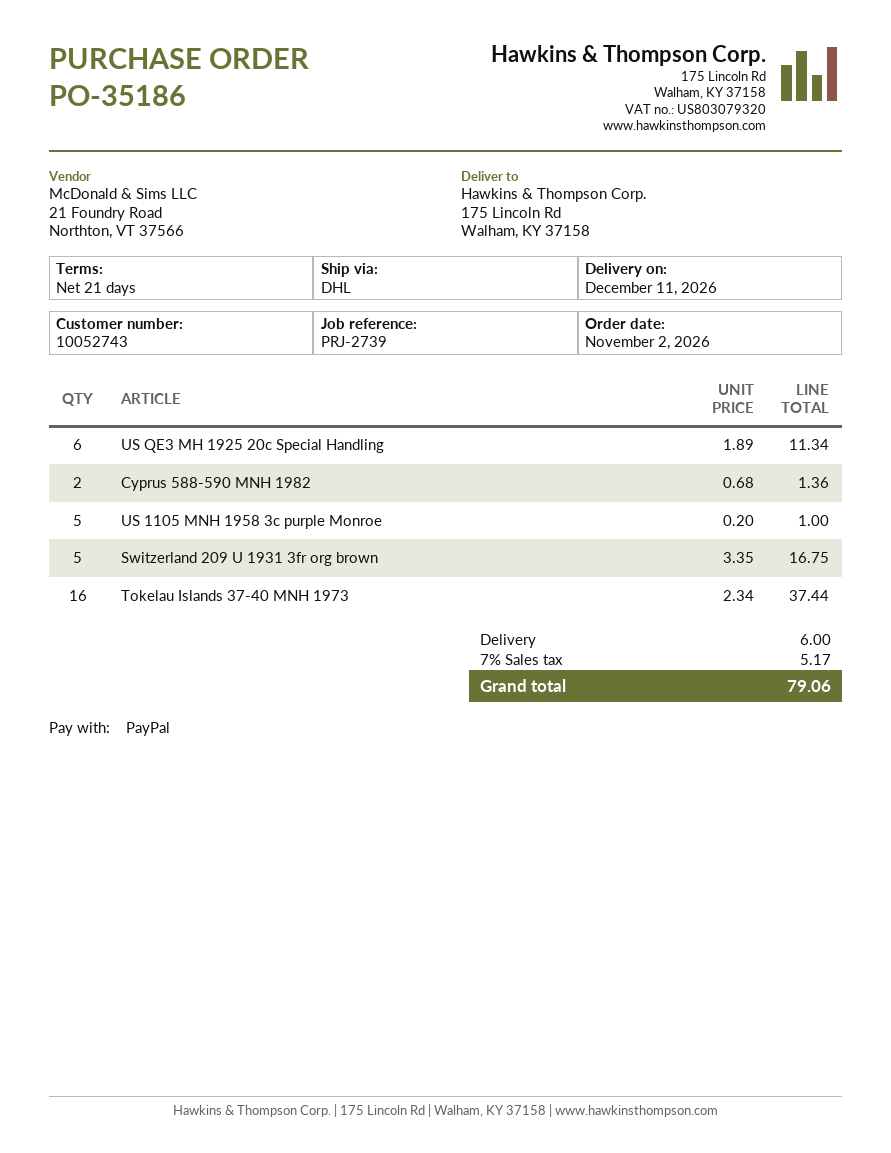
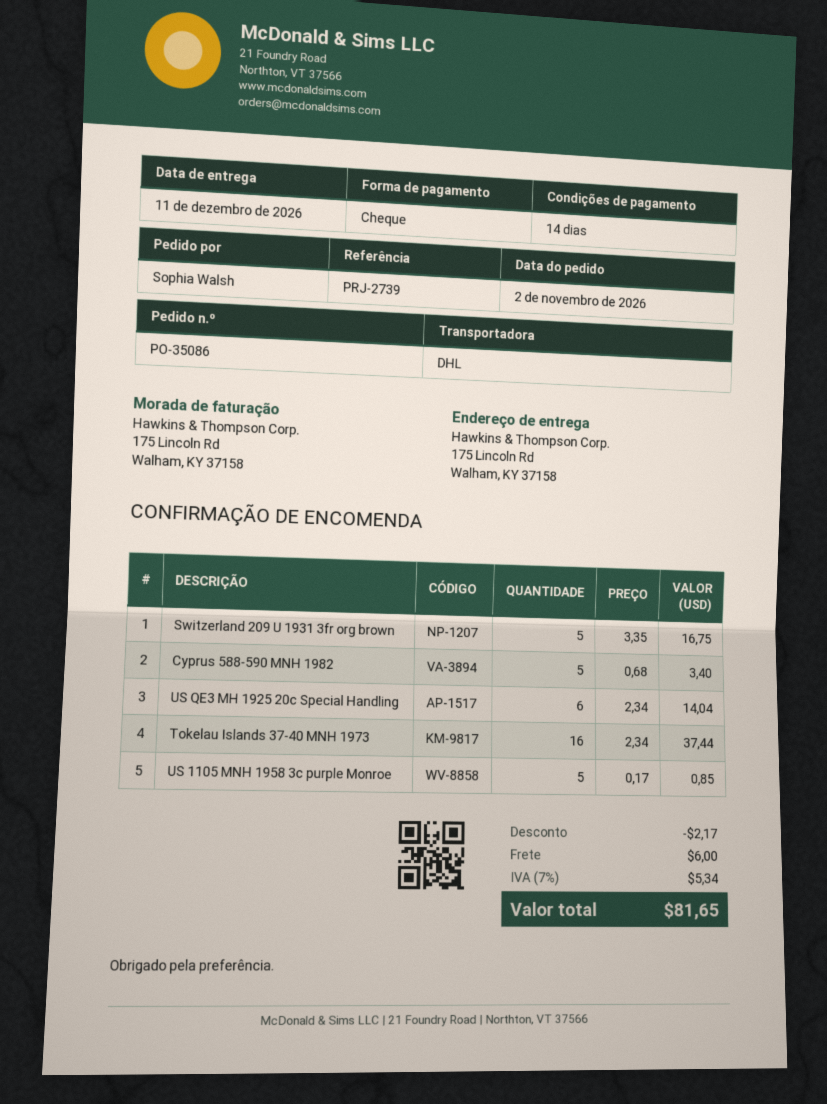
order number: PO-35186 -> PO-35086
payment terms: 21 days -> 14 days
payment method: PayPal -> cheque
US QE3 MH 1925 20c Special Handling: 6 x 1.89 = 11.34 -> 6 x 2.34 = 14.04
Cyprus 588-590 MNH 1982: 2 x 0.68 = 1.36 -> 5 x 0.68 = 3.40
US 1105 MNH 1958 3c purple Monroe: 5 x 0.20 = 1.00 -> 5 x 0.17 = 0.85
discount: none -> 2.17
tax: 7% = 5.17 -> 7% = 5.34
total: 79.06 -> 81.65

